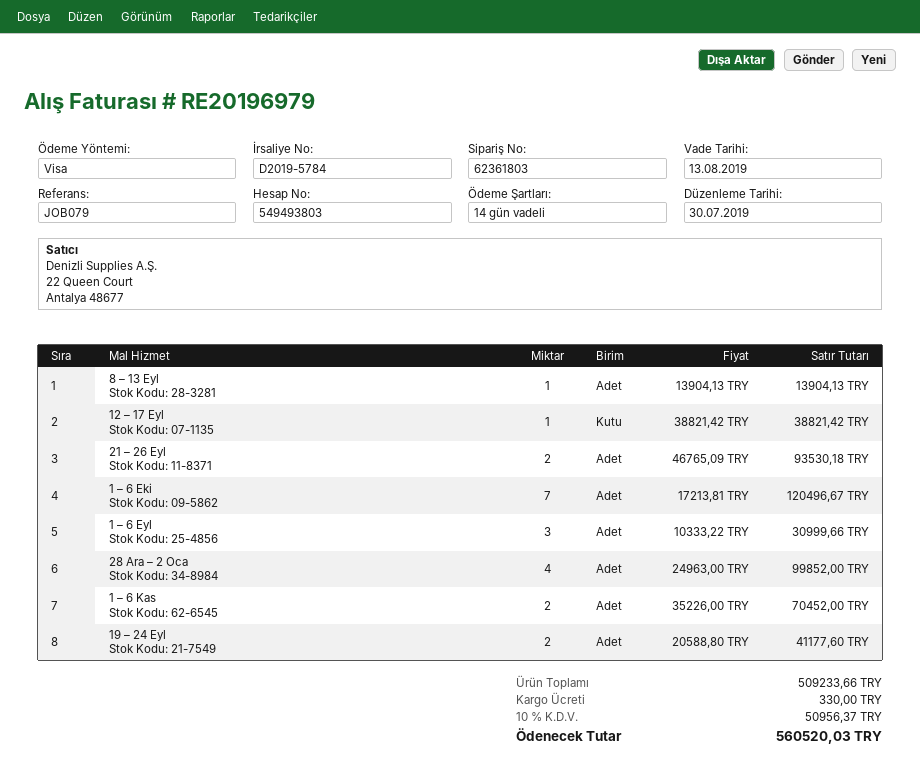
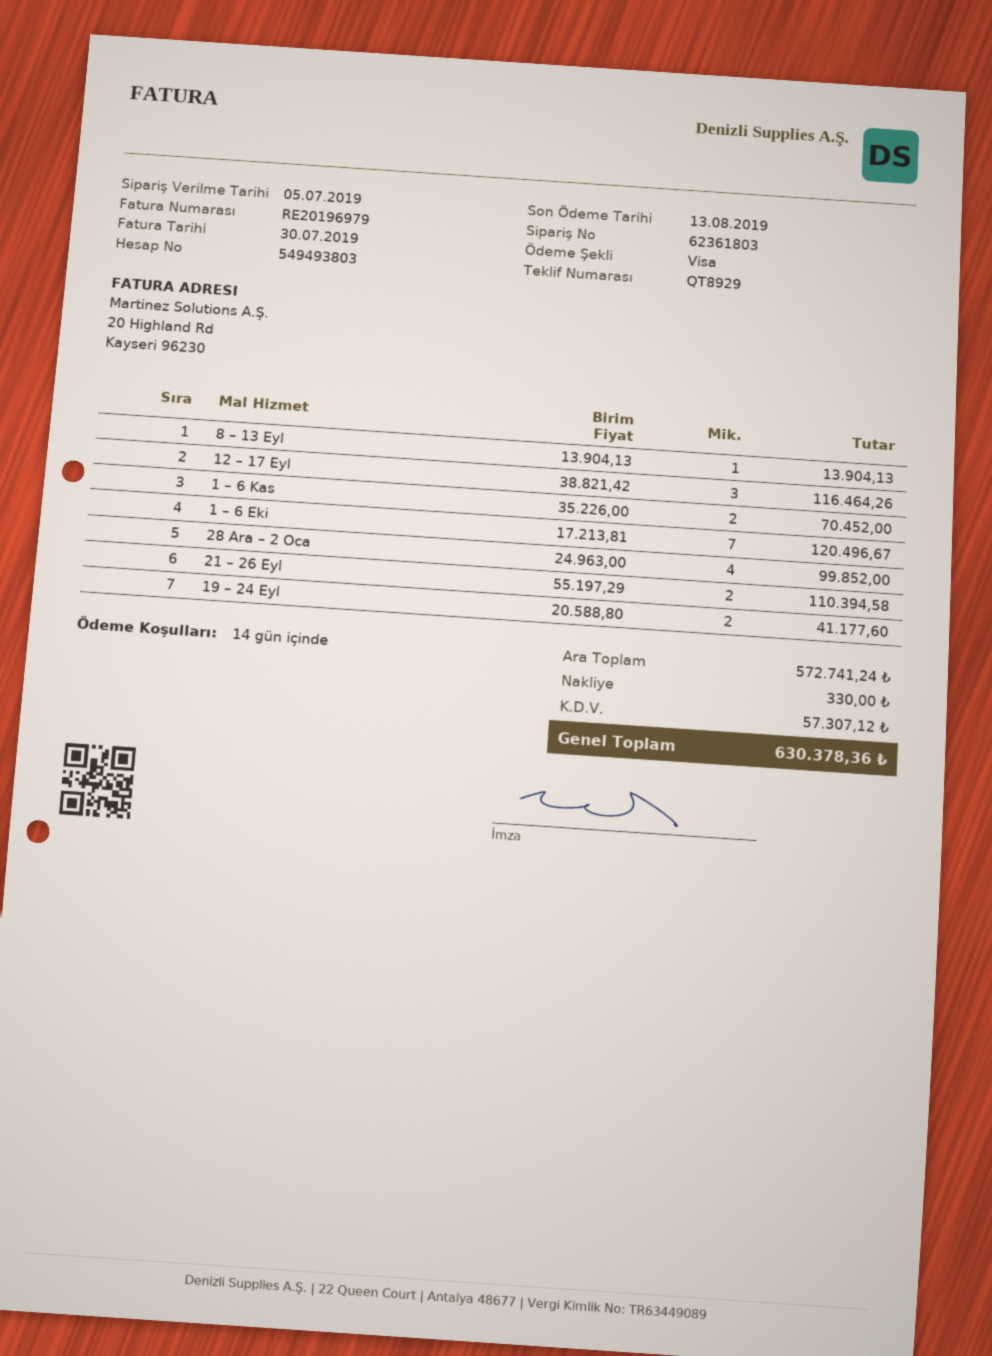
12 – 17 Eyl: 1 x 38821.42 = 38821.42 -> 3 x 38821.42 = 116464.26
21 – 26 Eyl: 2 x 46765.09 = 93530.18 -> 2 x 55197.29 = 110394.58
1 – 6 Eyl: 3 x 10333.22 = 30999.66 -> none
subtotal: 509233.66 -> 572741.24
tax: 50956.37 -> 57307.12
total: 560520.03 -> 630378.36

